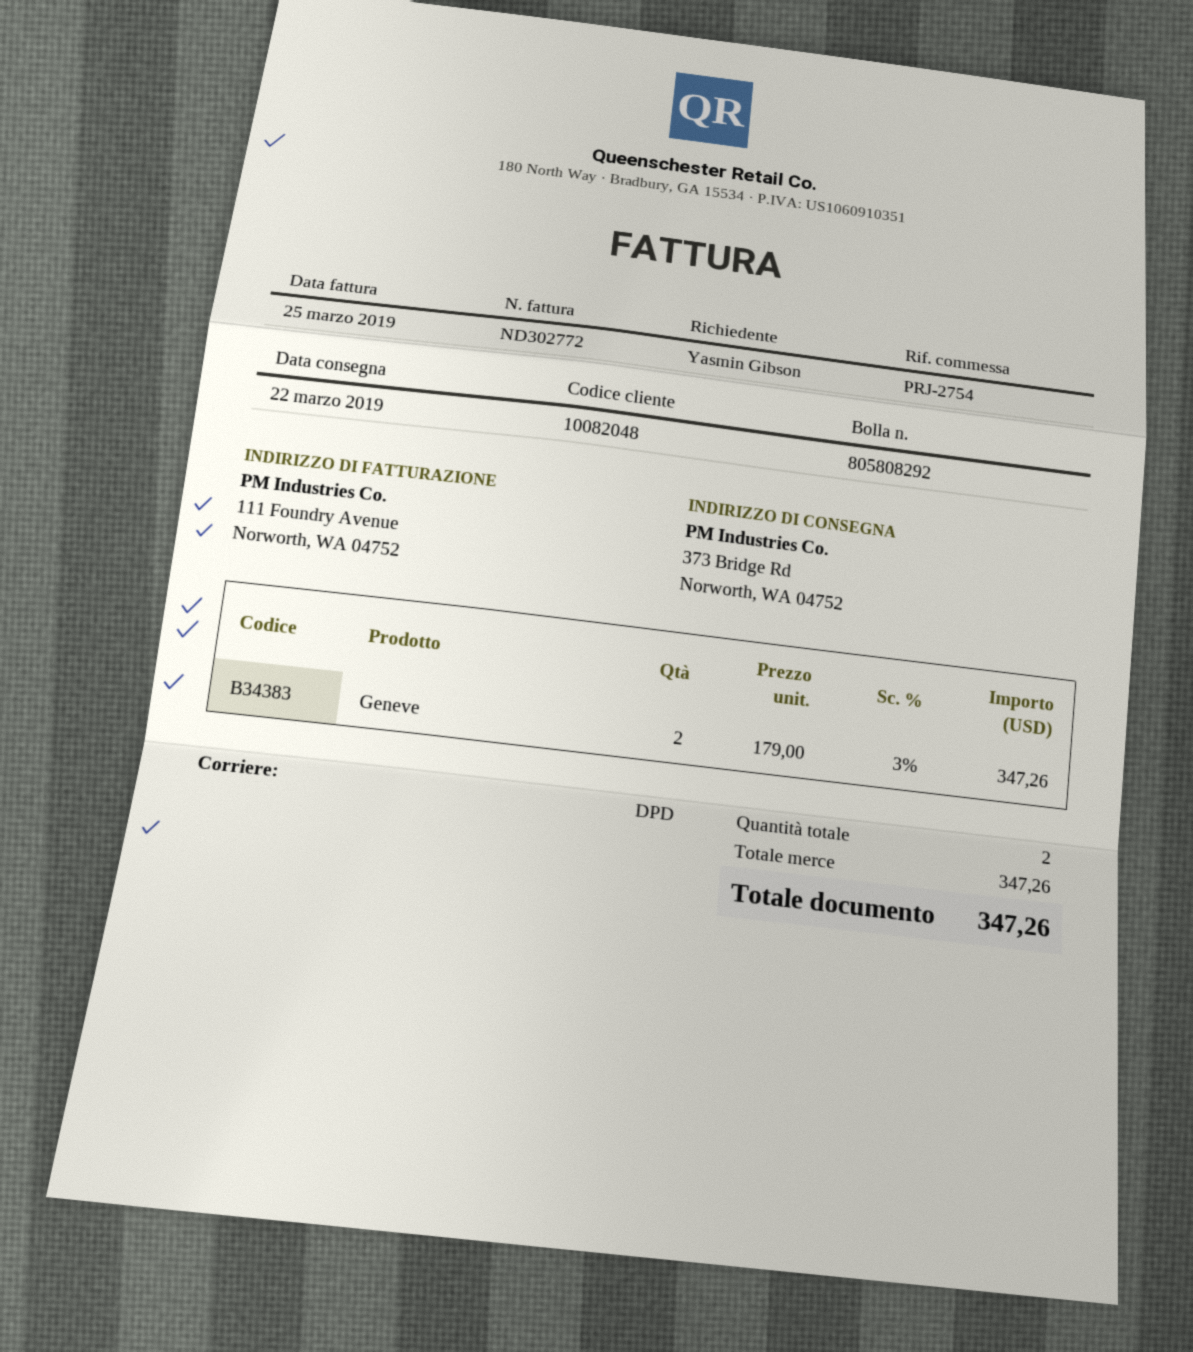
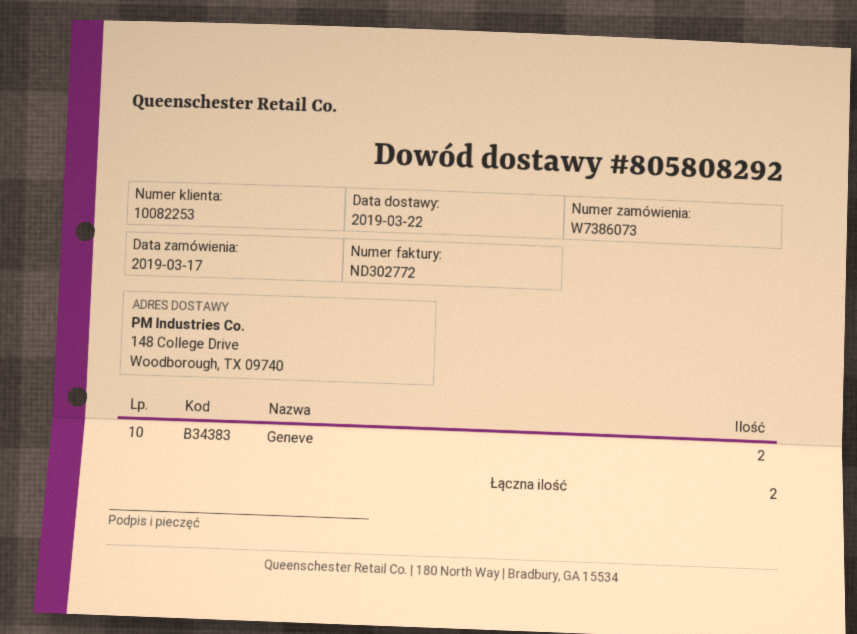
customer number: 10082048 -> 10082253
ship to: 373 Bridge Rd, Norworth, WA 04752 -> 148 College Drive, Woodborough, TX 09740

